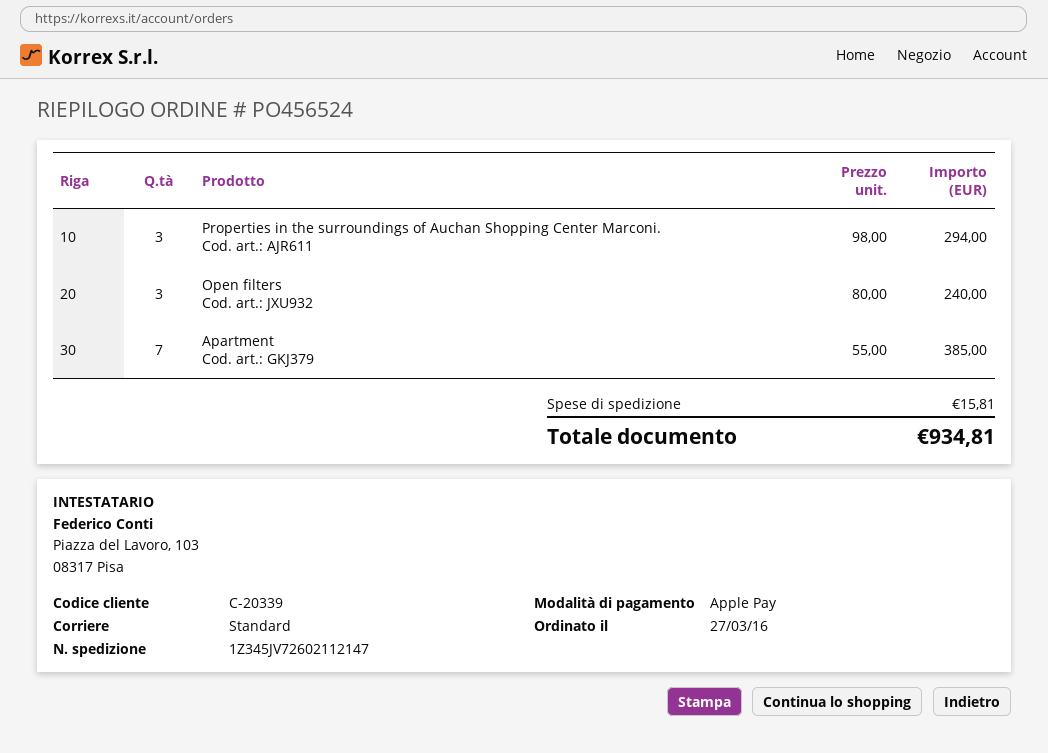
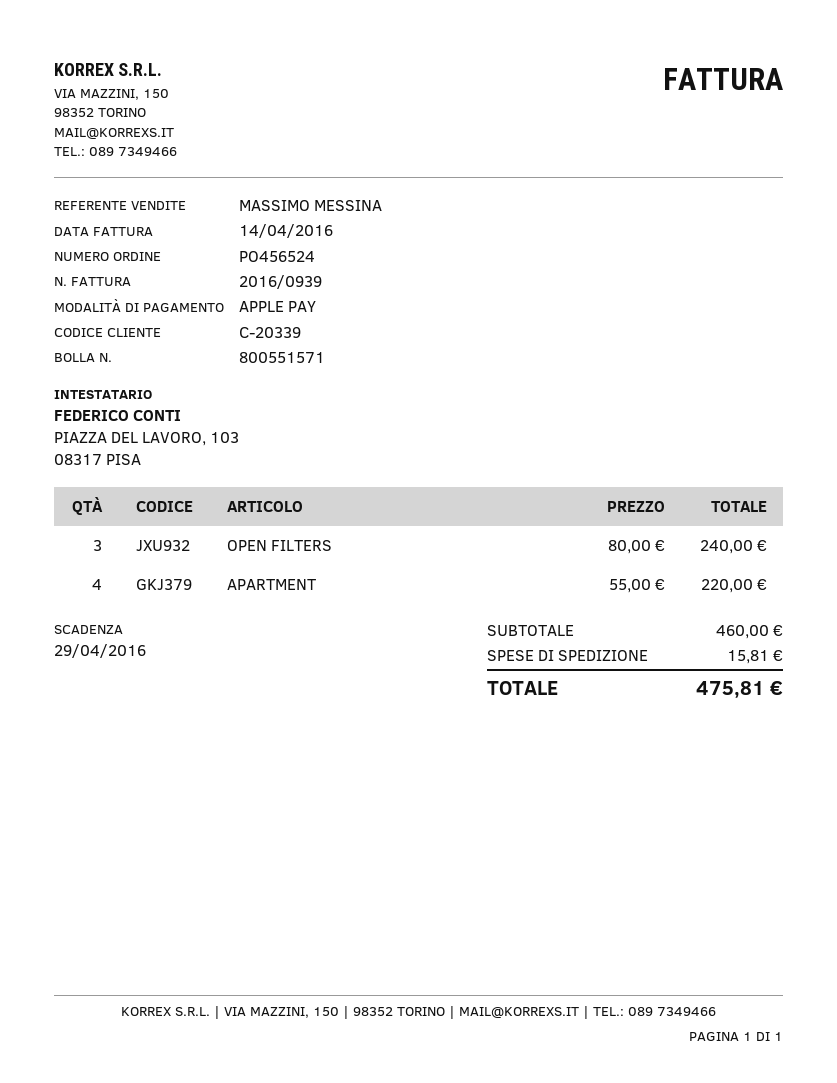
Properties in the surroundings of Auchan Shopping Center Marconi.: 3 x 98.00 = 294.00 -> none
Apartment: 7 x 55.00 = 385.00 -> 4 x 55.00 = 220.00
total: 934.81 -> 475.81

